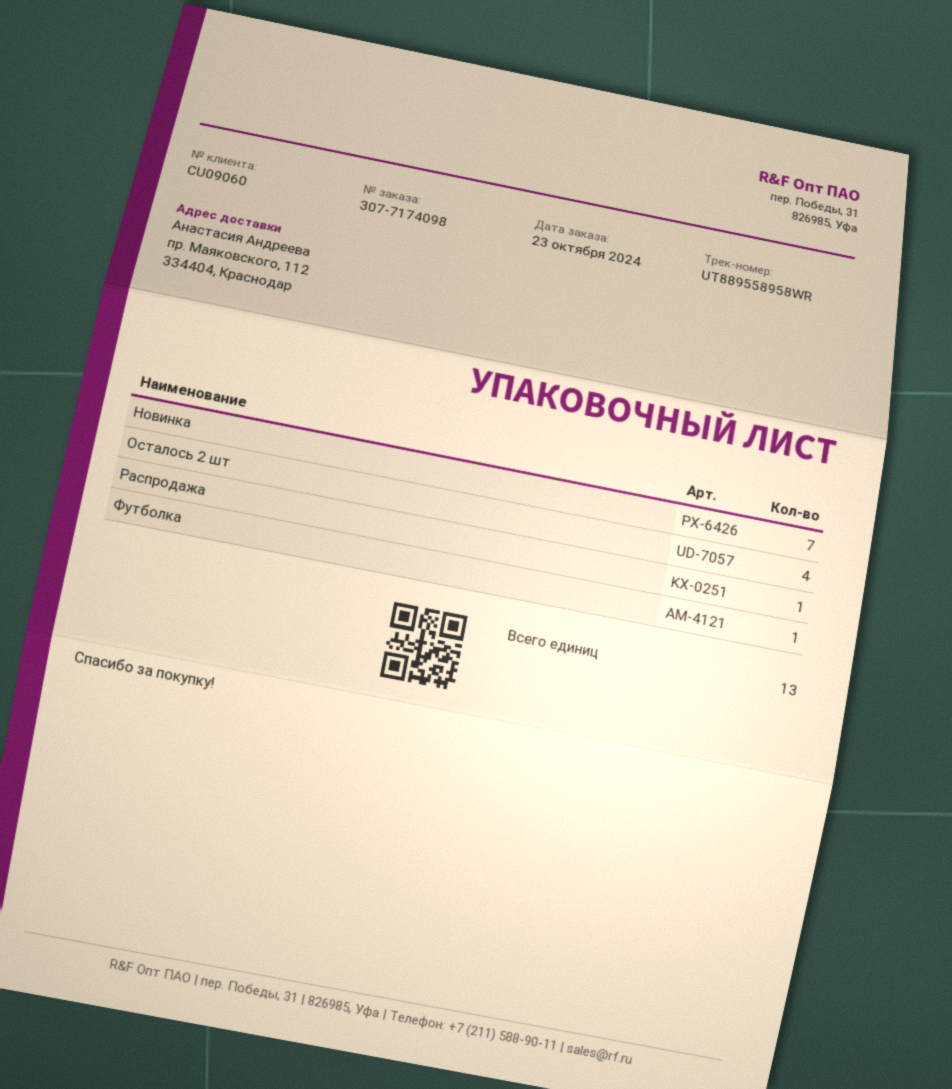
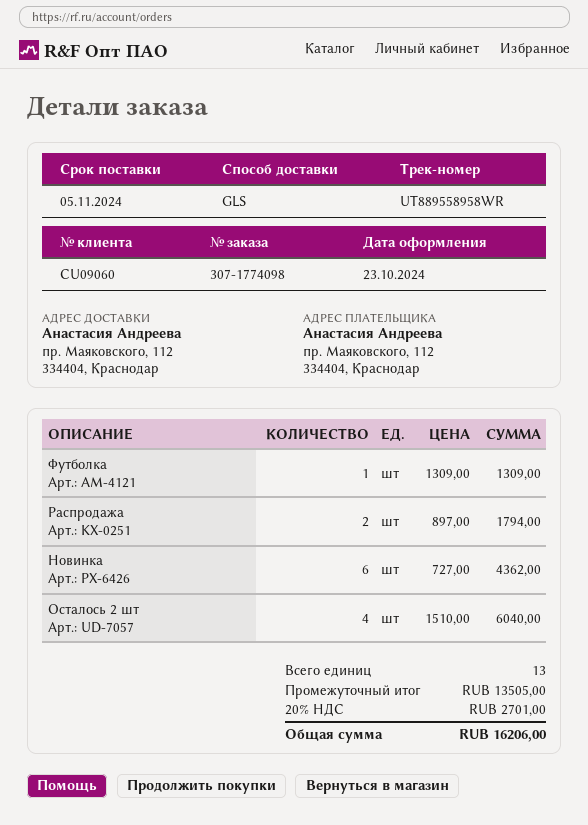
order number: 307-7174098 -> 307-1774098
Новинка: 7 -> 6
Распродажа: 1 -> 2

